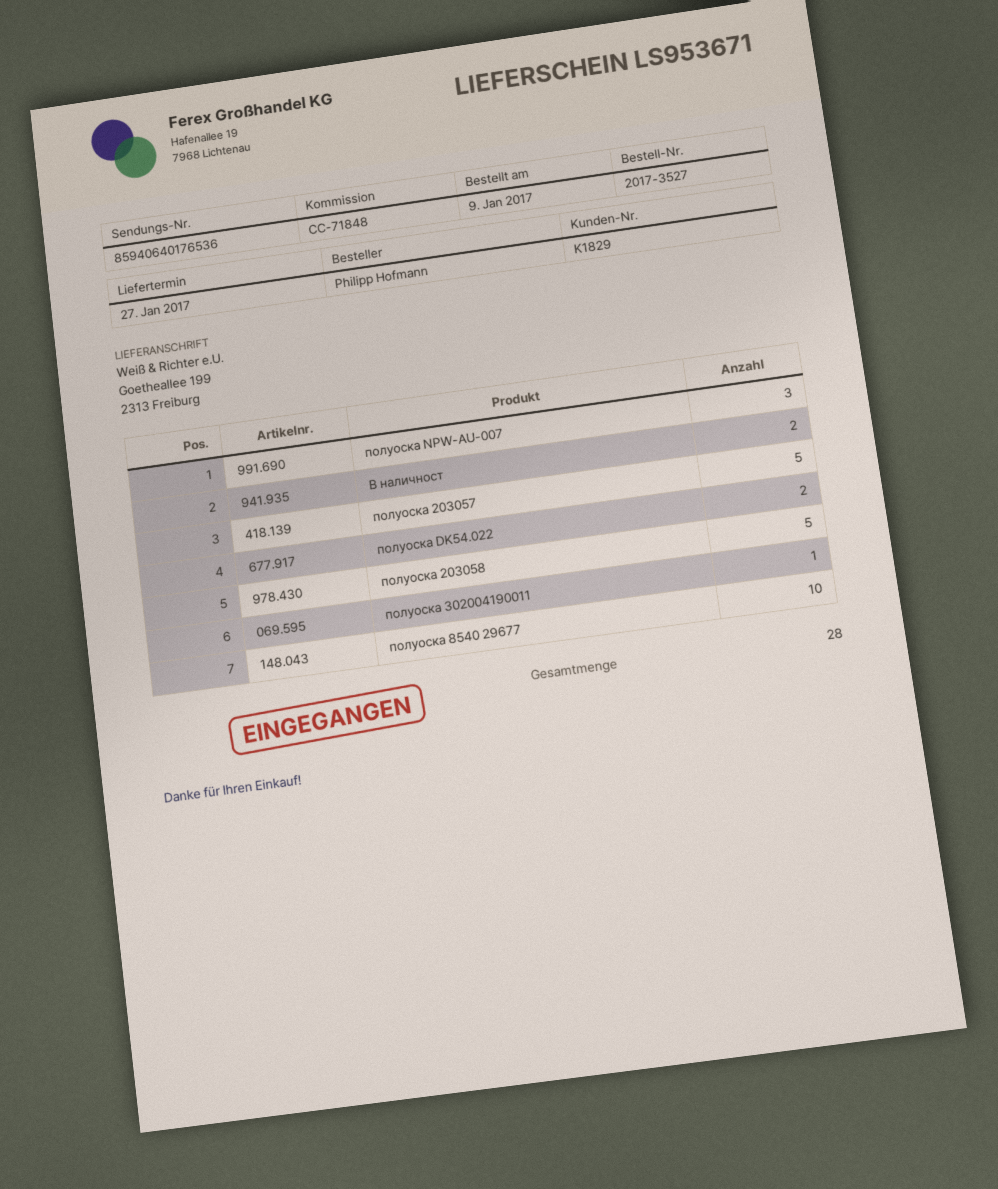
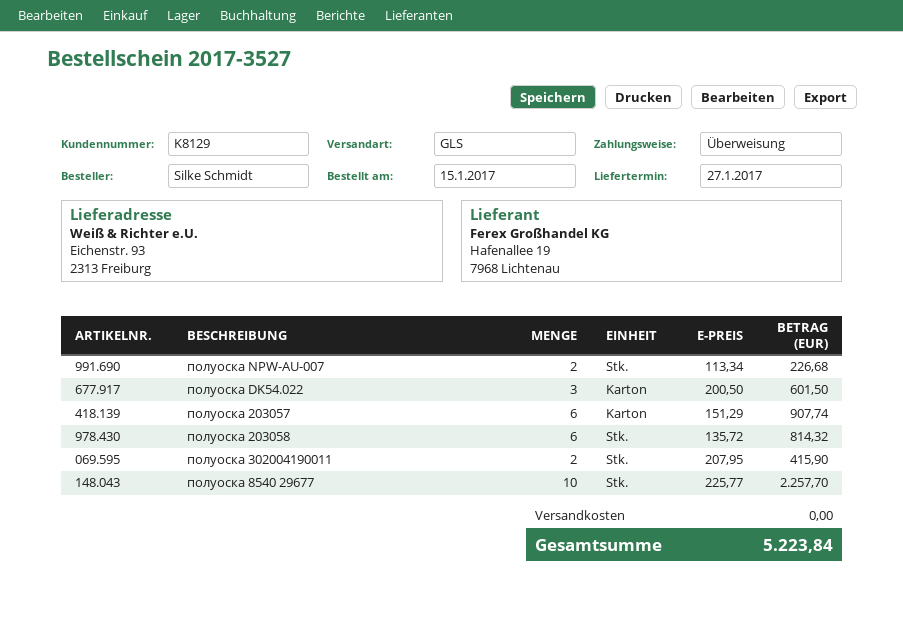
order date: 2017-01-09 -> 2017-01-15
customer number: K1829 -> K8129
ordered by: Philipp Hofmann -> Silke Schmidt
ship to: Goetheallee 199, 2313 Freiburg -> Eichenstr. 93, 2313 Freiburg
полуоска NPW-AU-007: 3 -> 2
В наличност: 2 -> none
полуоска 203057: 5 -> 6
полуоска DK54.022: 2 -> 3
полуоска 203058: 5 -> 6
полуоска 302004190011: 1 -> 2

